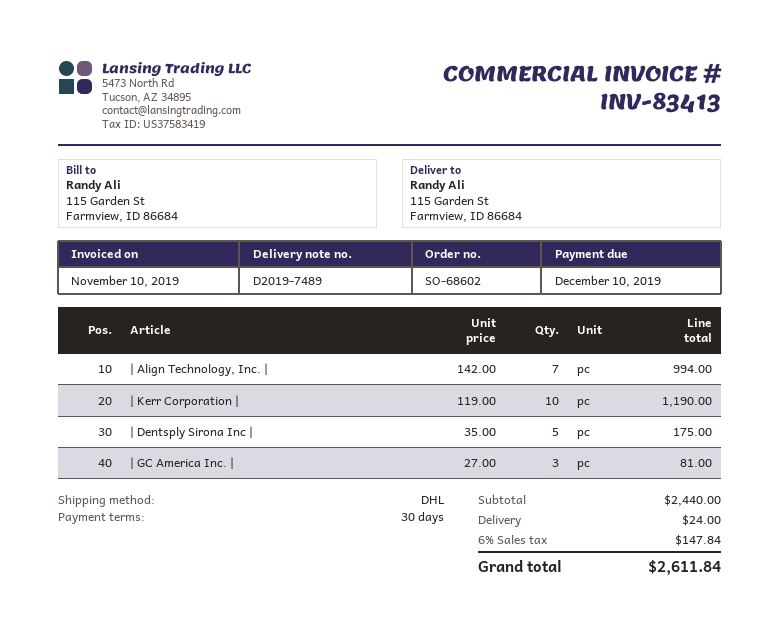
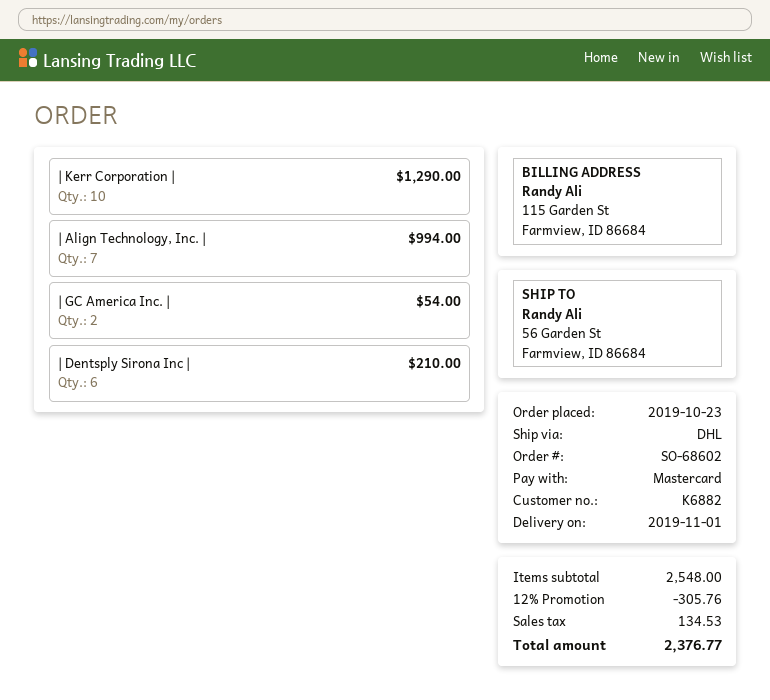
ship to: 115 Garden St, Farmview, ID 86684 -> 56 Garden St, Farmview, ID 86684
| Kerr Corporation |: 10 for 1190.00 -> 10 for 1290.00
| Dentsply Sirona Inc |: 5 for 175.00 -> 6 for 210.00
| GC America Inc. |: 3 for 81.00 -> 2 for 54.00
subtotal: 2440.00 -> 2548.00
discount: none -> 12% = 305.76
shipping: 24.00 -> none
tax: 147.84 -> 134.53
total: 2611.84 -> 2376.77

